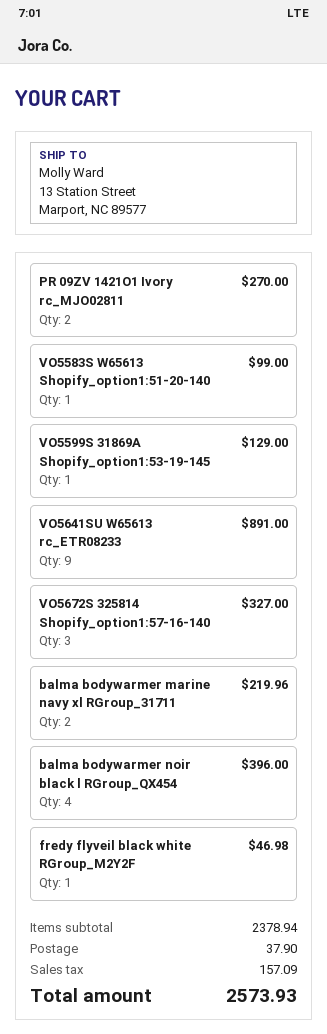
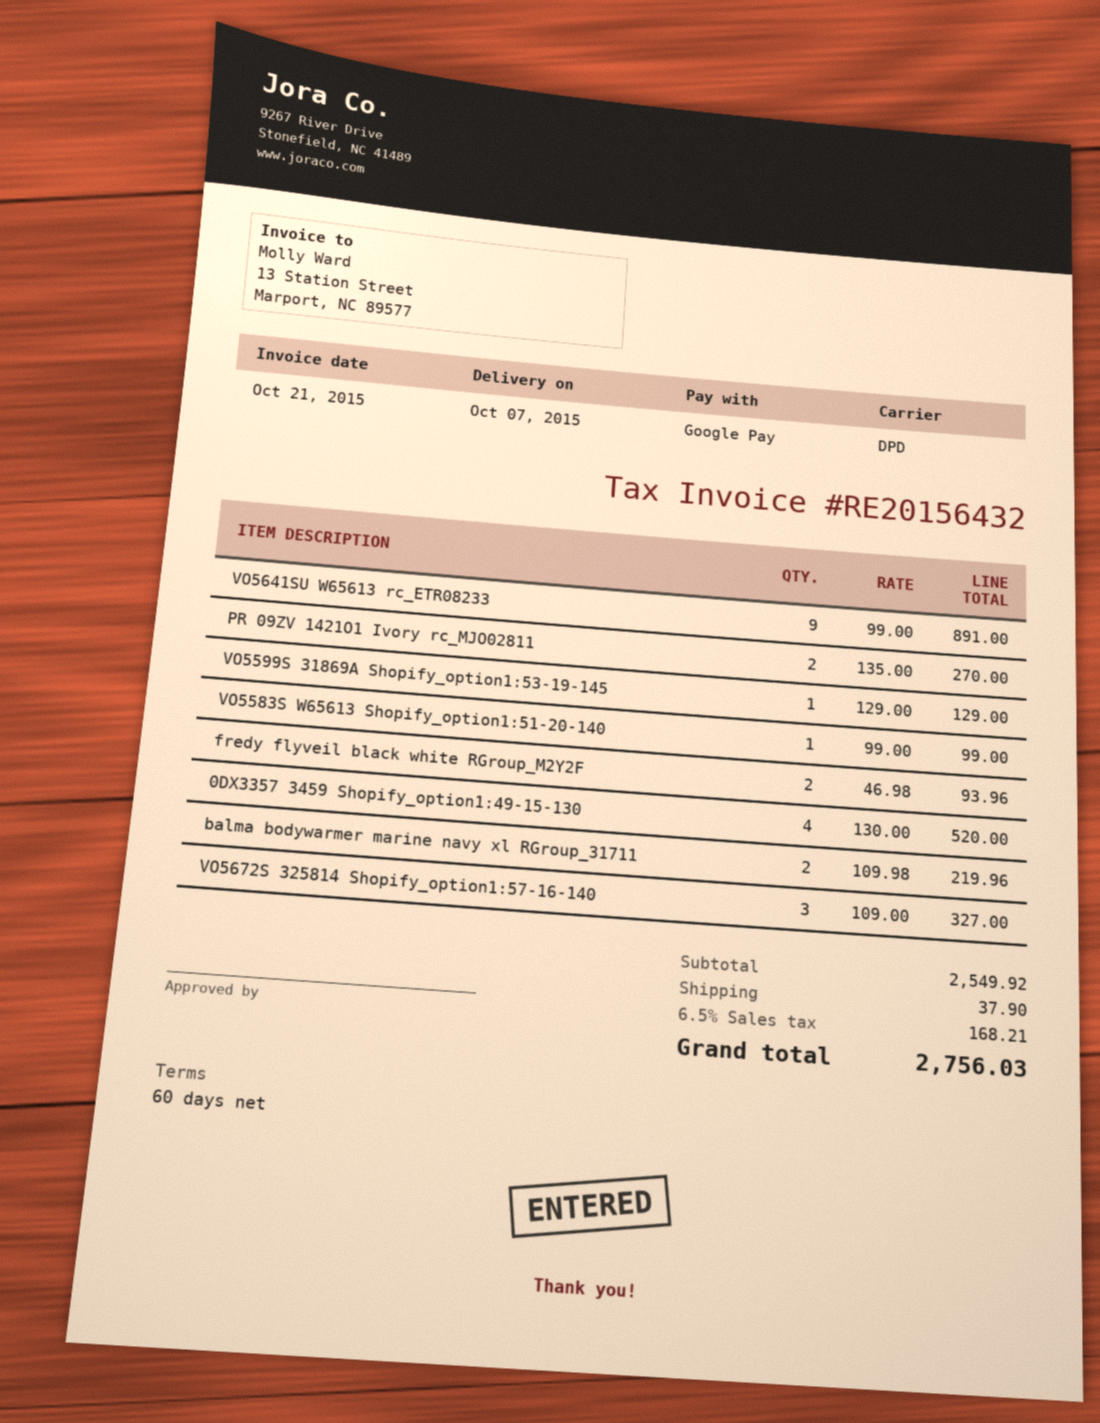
balma bodywarmer noir black l RGroup_QX454: 4 for 396.00 -> none
fredy flyveil black white RGroup_M2Y2F: 1 for 46.98 -> 2 for 93.96
0DX3357 3459 Shopify_option1:49-15-130: none -> 4 for 520.00
subtotal: 2378.94 -> 2549.92
tax: 157.09 -> 168.21
total: 2573.93 -> 2756.03

